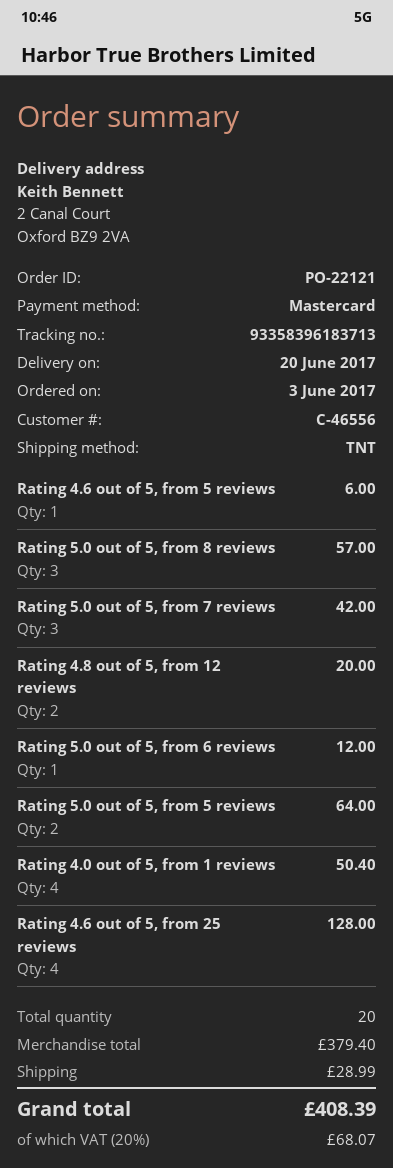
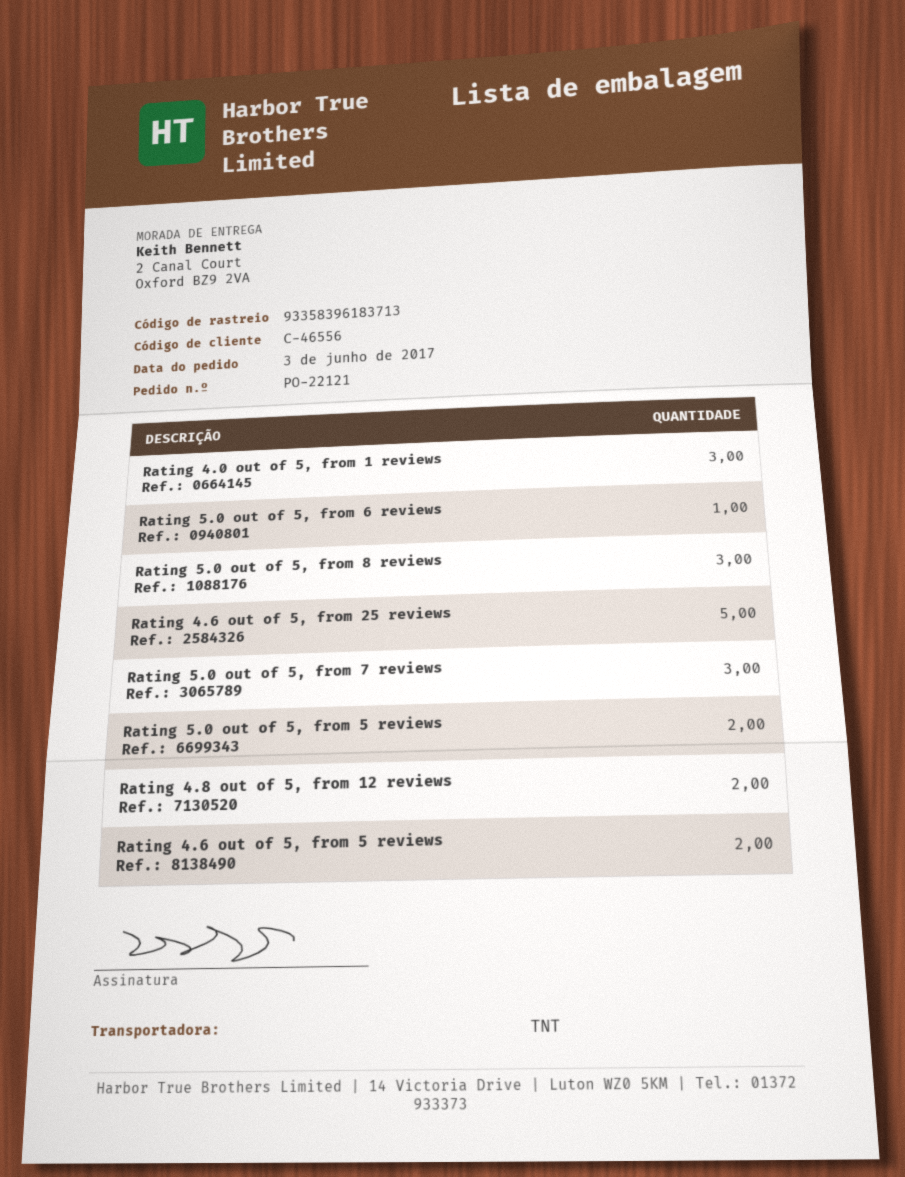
Rating 4.6 out of 5, from 5 reviews: 1 -> 2
Rating 4.0 out of 5, from 1 reviews: 4 -> 3
Rating 4.6 out of 5, from 25 reviews: 4 -> 5

